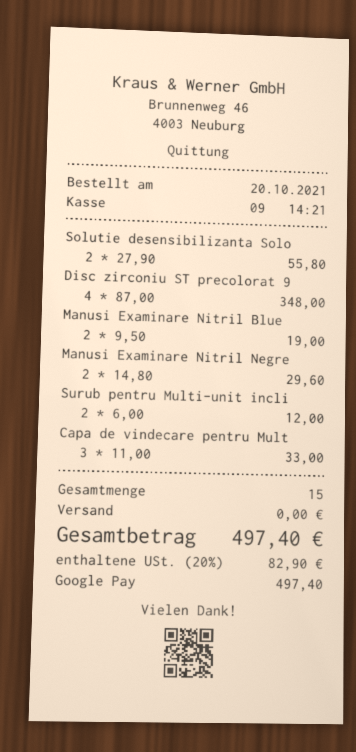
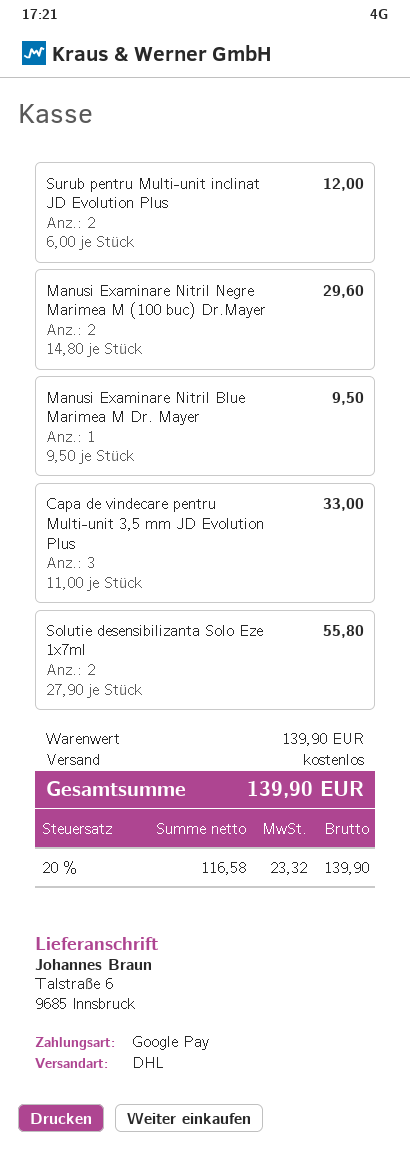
Disc zirconiu ST precolorat 9: 4 x 87.00 = 348.00 -> none
Manusi Examinare Nitril Blue: 2 x 9.50 = 19.00 -> 1 x 9.50 = 9.50
tax: 20% = 82.90 -> 20% = 23.32
total: 497.40 -> 139.90

